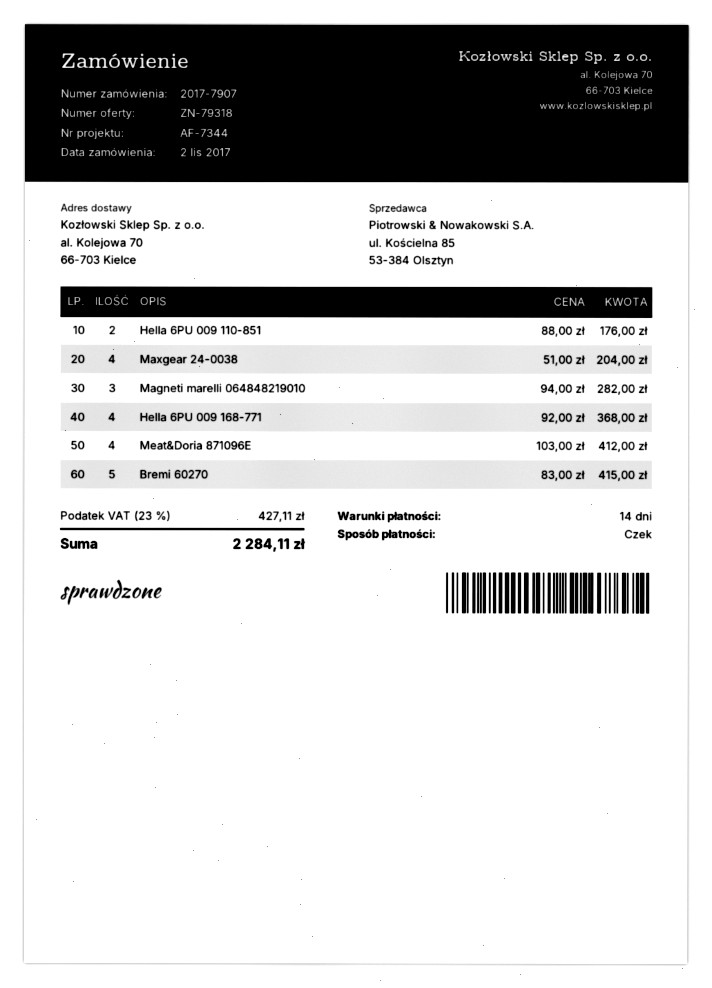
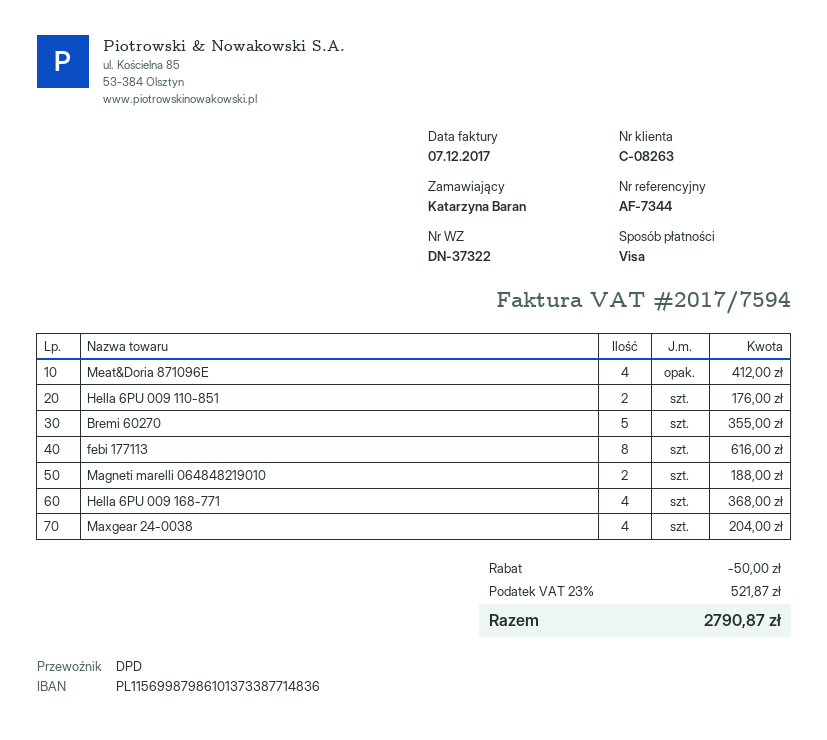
payment method: cheque -> Visa
Magneti marelli 064848219010: 3 for 282.00 -> 2 for 188.00
Bremi 60270: 5 for 415.00 -> 5 for 355.00
febi 177113: none -> 8 for 616.00
discount: none -> 50.00
tax: 23% = 427.11 -> 23% = 521.87
total: 2284.11 -> 2790.87

